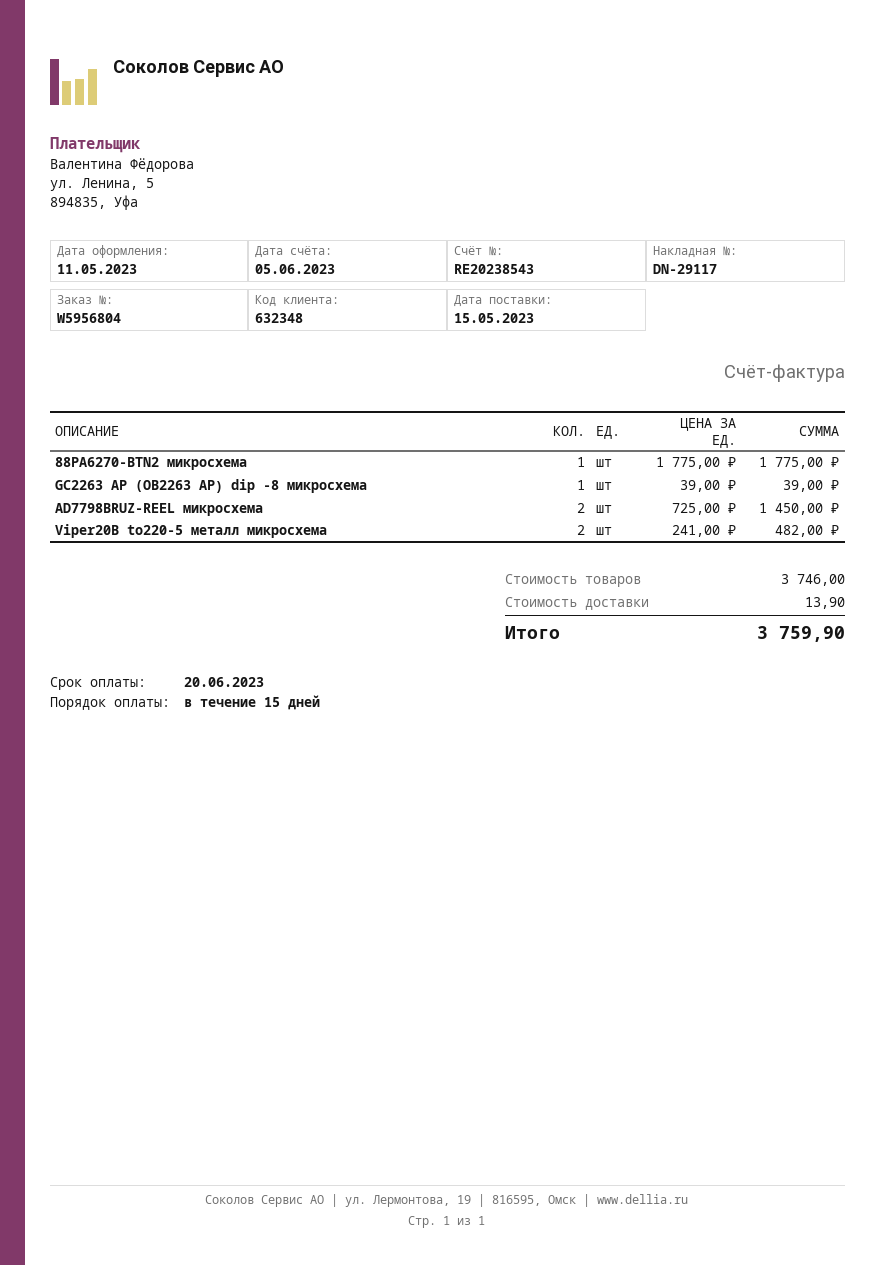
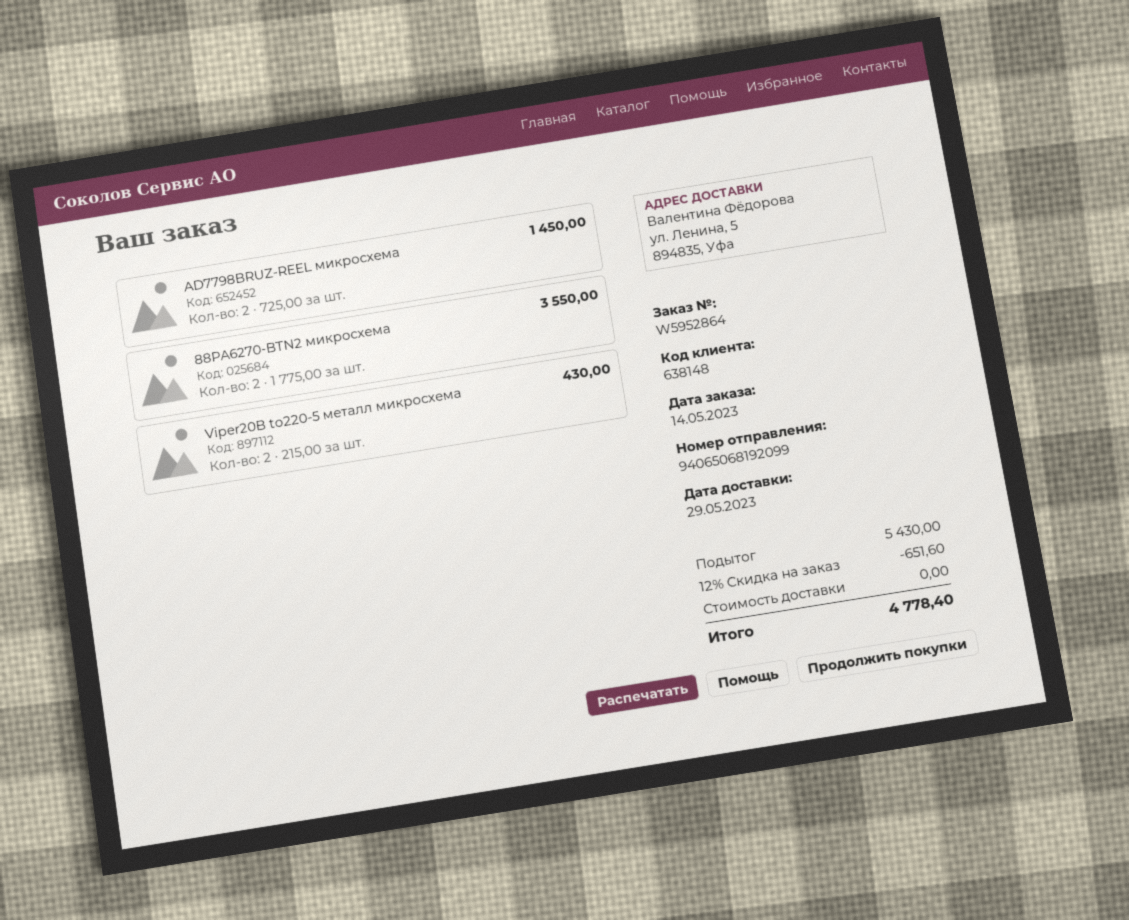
order number: W5956804 -> W5952864
order date: 2023-05-11 -> 2023-05-14
delivery date: 2023-05-15 -> 2023-05-29
customer number: 632348 -> 638148
88PA6270-BTN2 микросхема: 1 x 1775.00 = 1775.00 -> 2 x 1775.00 = 3550.00
GC2263 AP (OB2263 AP) dip -8 микросхема: 1 x 39.00 = 39.00 -> none
Viper20B to220-5 металл микросхема: 2 x 241.00 = 482.00 -> 2 x 215.00 = 430.00
subtotal: 3746.00 -> 5430.00
discount: none -> 12% = 651.60
shipping: 13.90 -> 0.00
total: 3759.90 -> 4778.40

